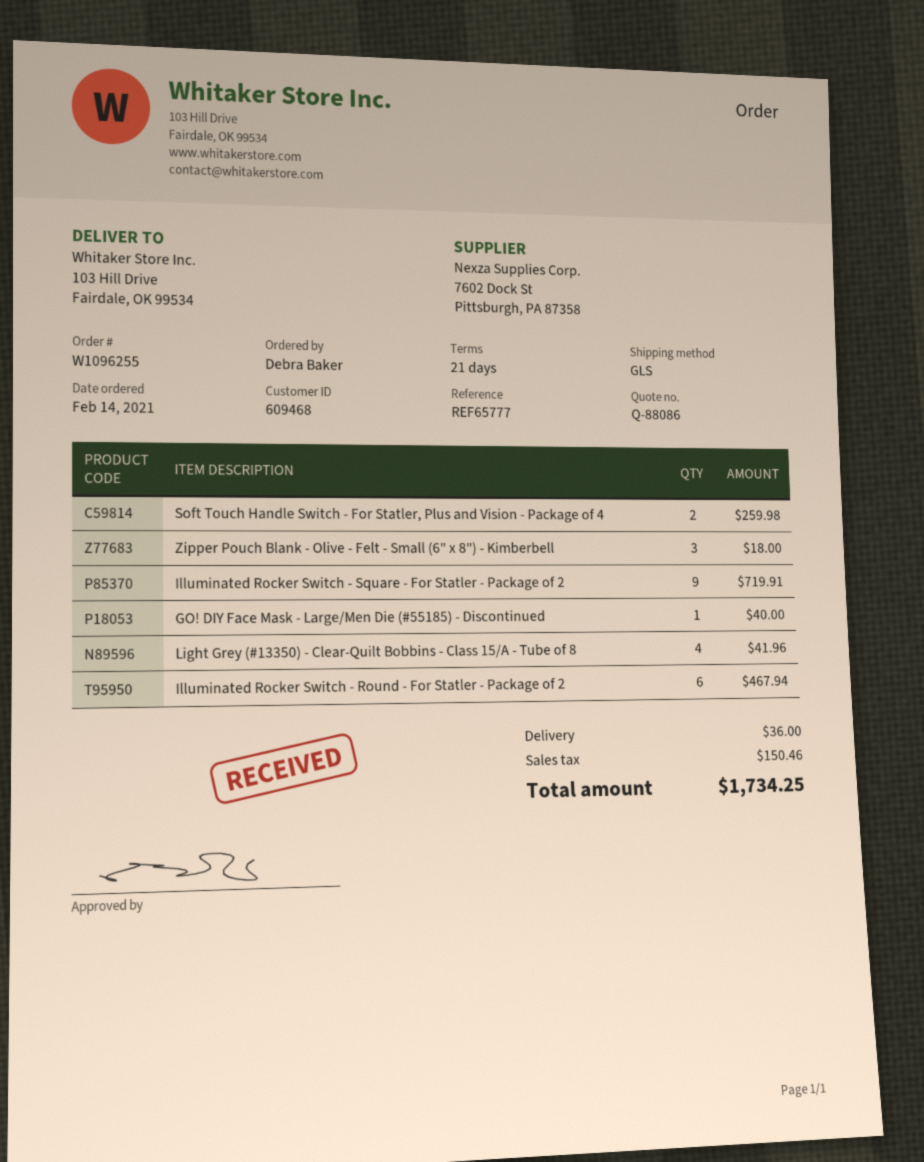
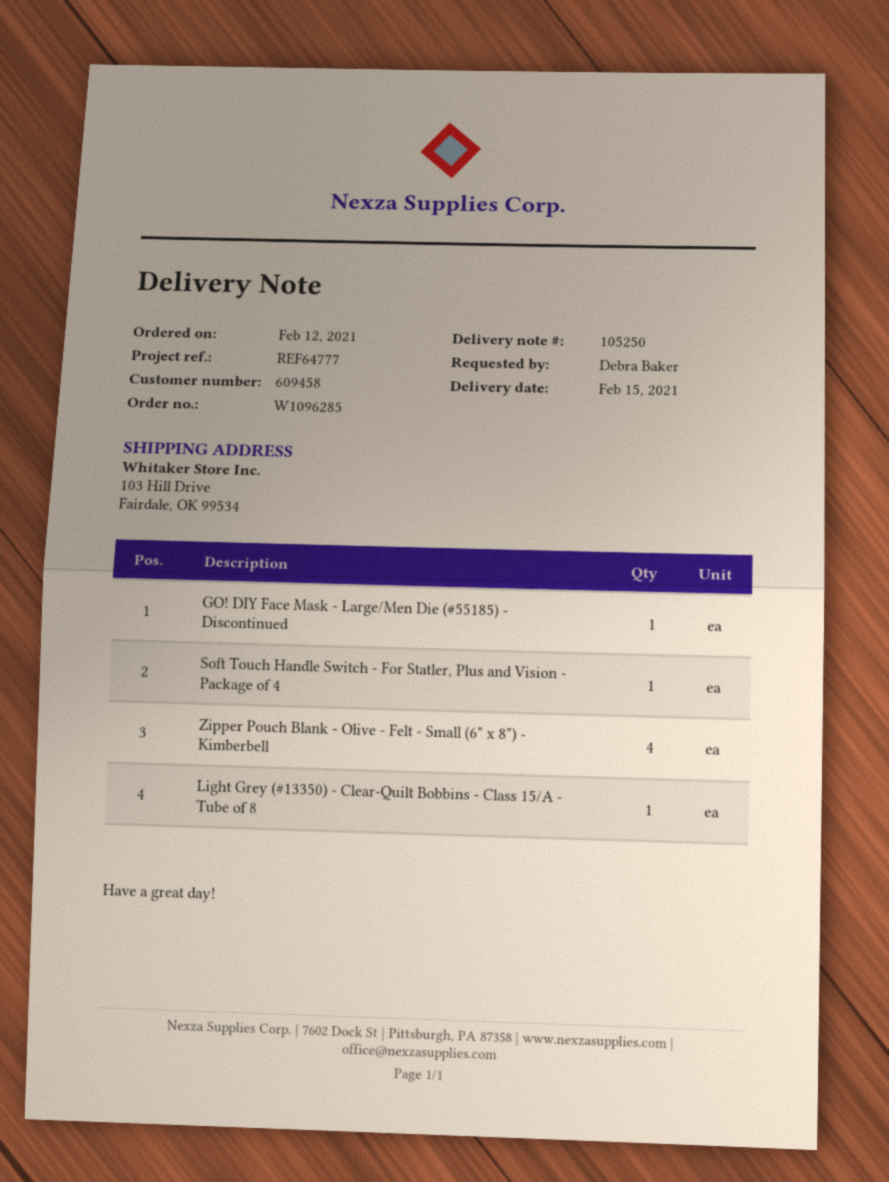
order number: W1096255 -> W1096285
order date: 2021-02-14 -> 2021-02-12
customer number: 609468 -> 609458
reference: REF65777 -> REF64777
Soft Touch Handle Switch - For Statler, Plus and Vision - Package of 4: 2 -> 1
Zipper Pouch Blank - Olive - Felt - Small (6" x 8") - Kimberbell: 3 -> 4
Illuminated Rocker Switch - Square - For Statler - Package of 2: 9 -> none
Light Grey (#13350) - Clear-Quilt Bobbins - Class 15/A - Tube of 8: 4 -> 1
Illuminated Rocker Switch - Round - For Statler - Package of 2: 6 -> none

